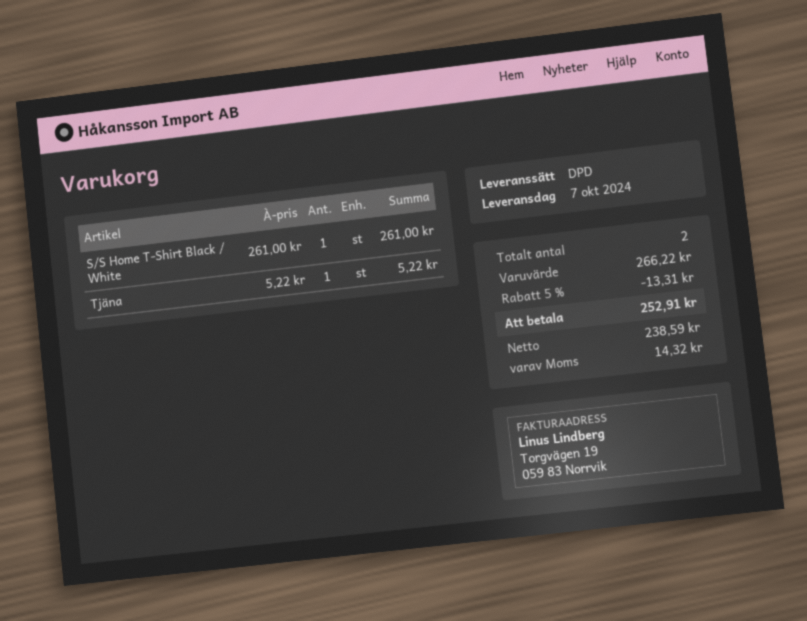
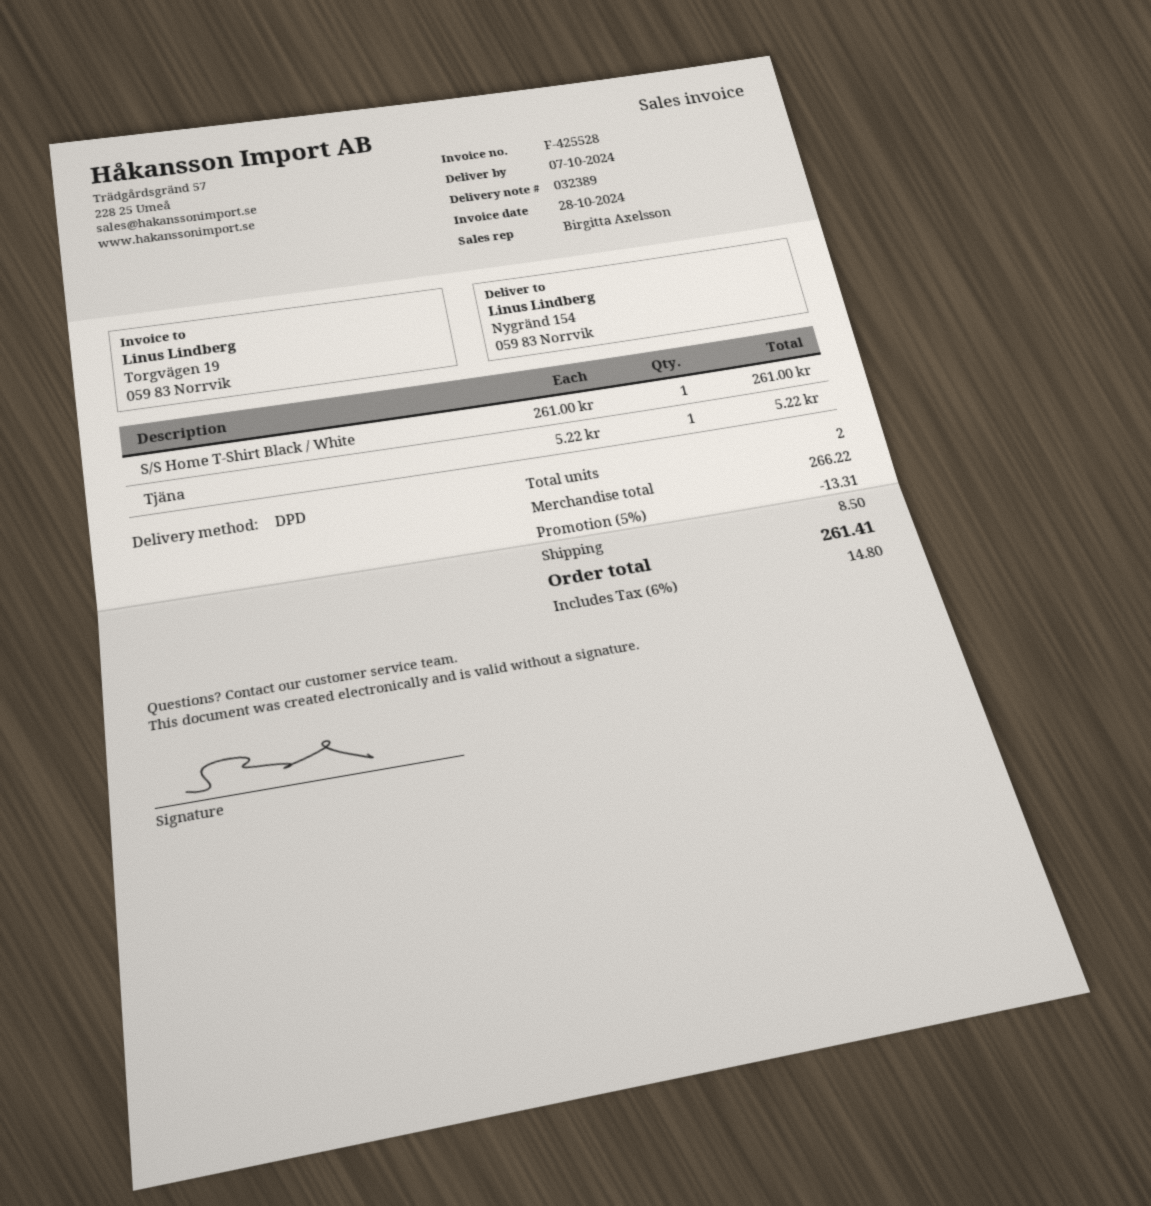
shipping: none -> 8.50
tax: 14.32 -> 14.80
total: 252.91 -> 261.41

